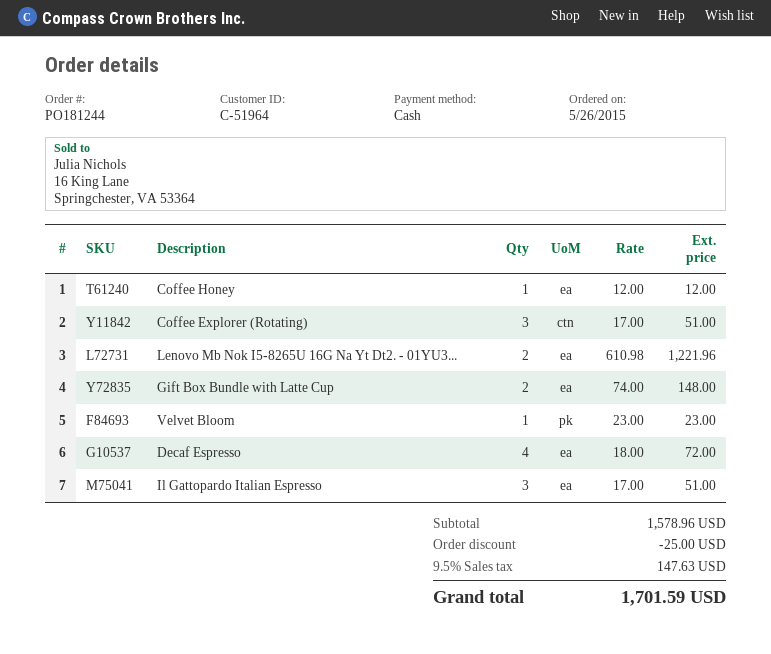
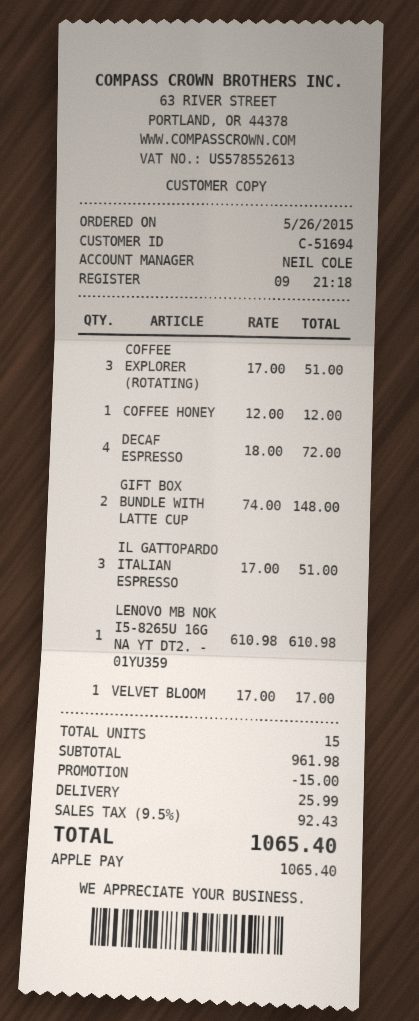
customer number: C-51964 -> C-51694
payment method: cash -> Apple Pay
Lenovo Mb Nok I5-8265U 16G Na Yt Dt2. - 01YU3...: 2 x 610.98 = 1221.96 -> 1 x 610.98 = 610.98
Velvet Bloom: 1 x 23.00 = 23.00 -> 1 x 17.00 = 17.00
subtotal: 1578.96 -> 961.98
discount: 25.00 -> 15.00
shipping: none -> 25.99
tax: 9.5% = 147.63 -> 9.5% = 92.43
total: 1701.59 -> 1065.40

